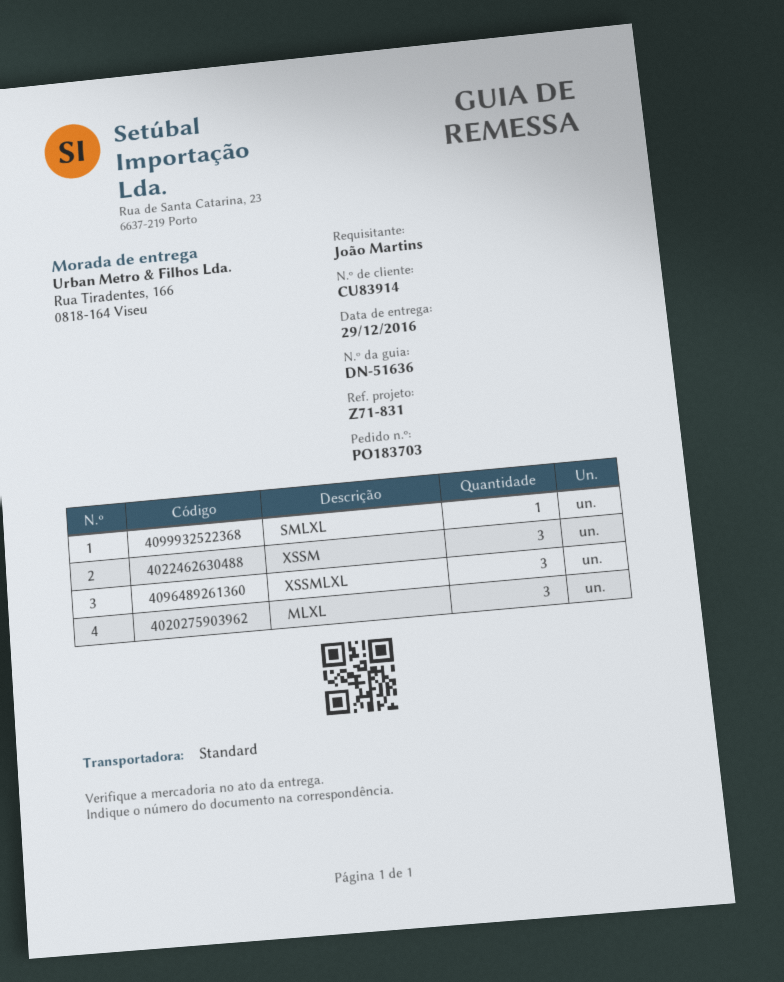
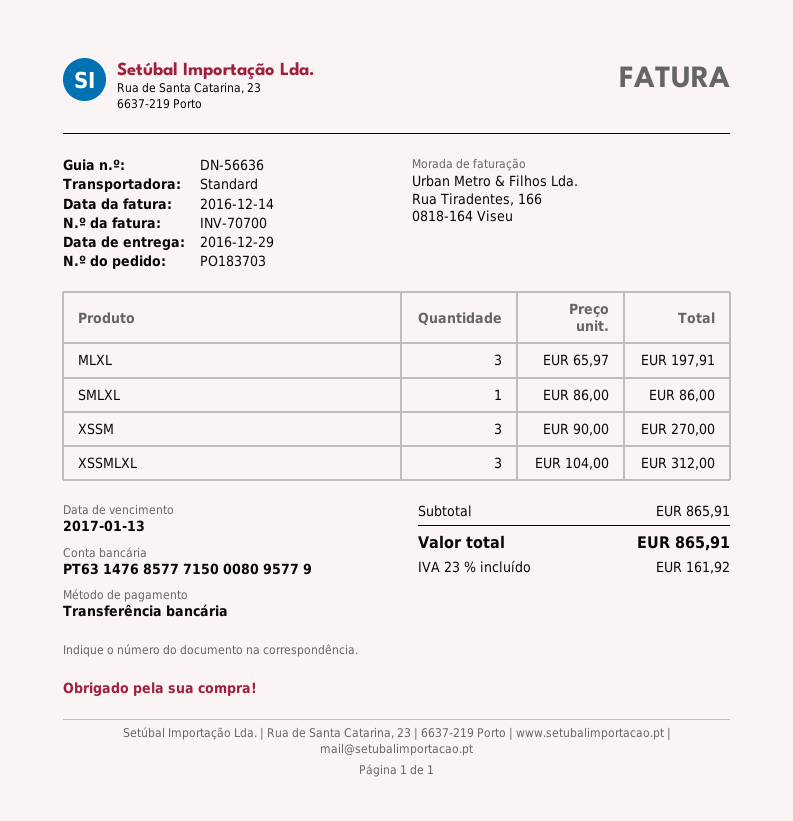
delivery note number: DN-51636 -> DN-56636

